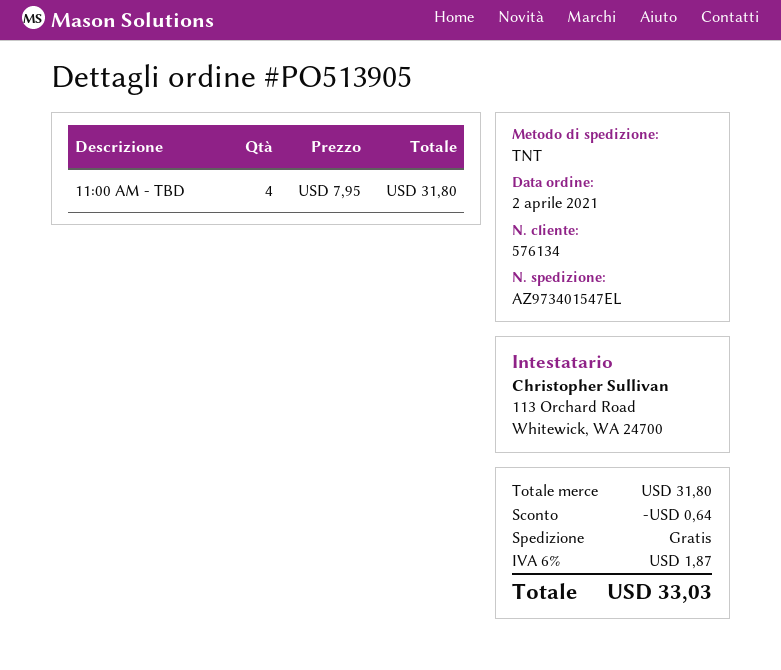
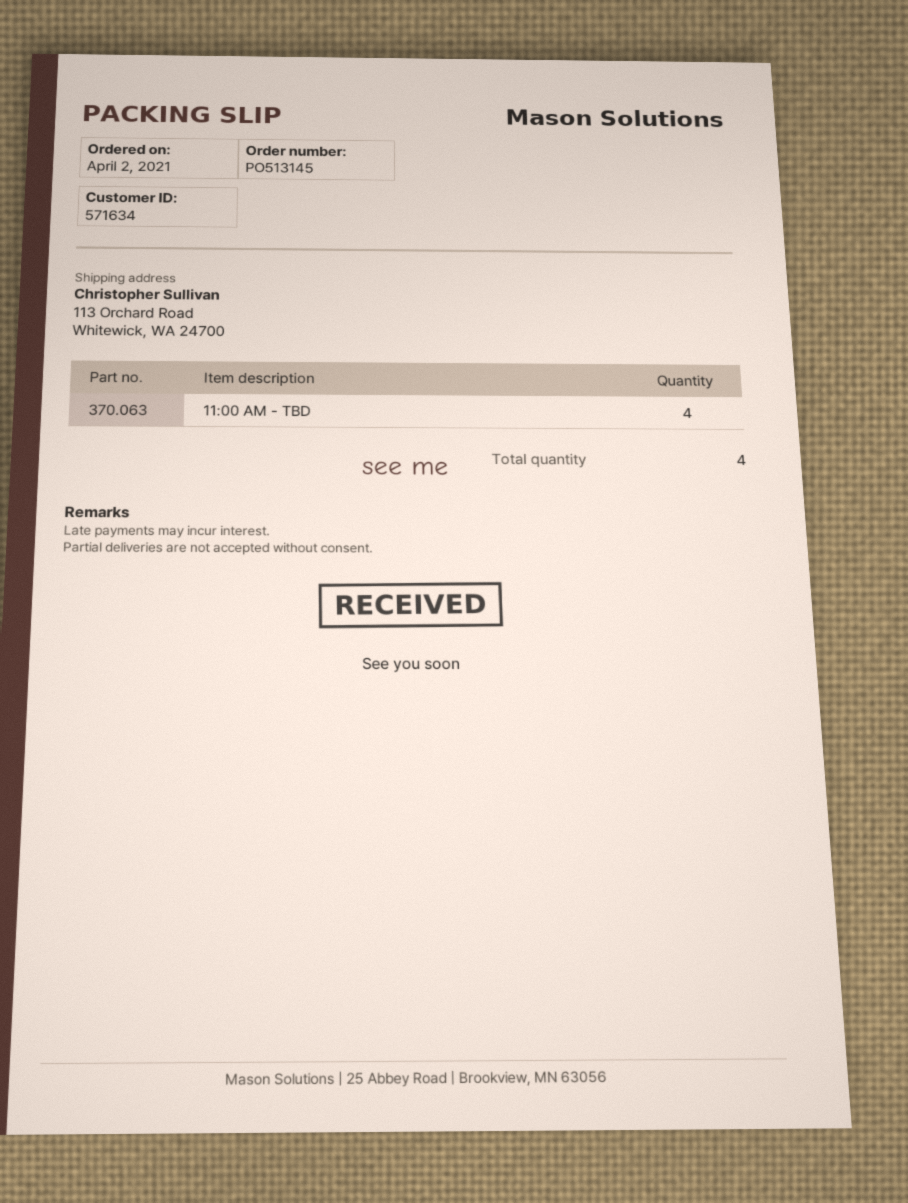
order number: PO513905 -> PO513145
customer number: 576134 -> 571634

